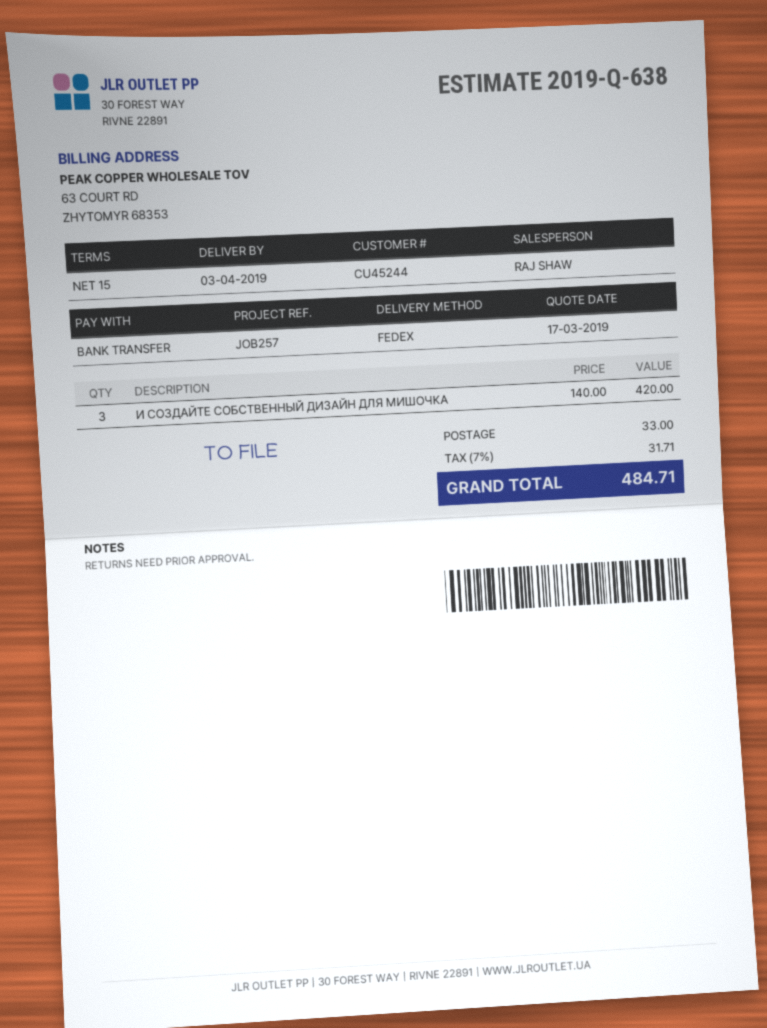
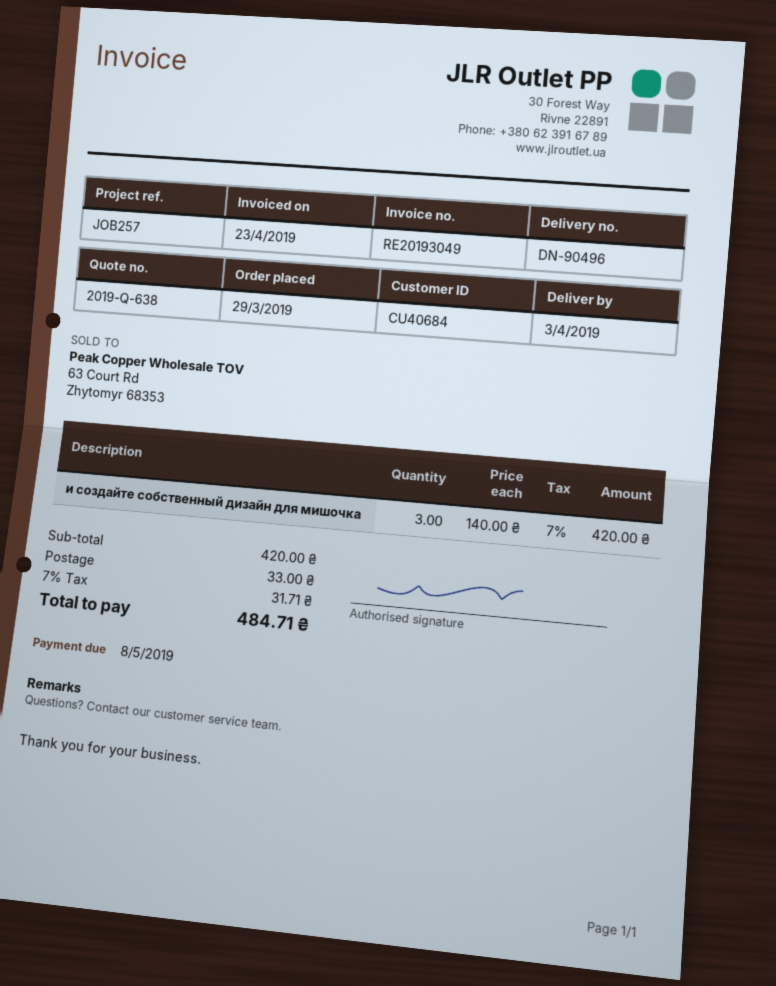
customer number: CU45244 -> CU40684

